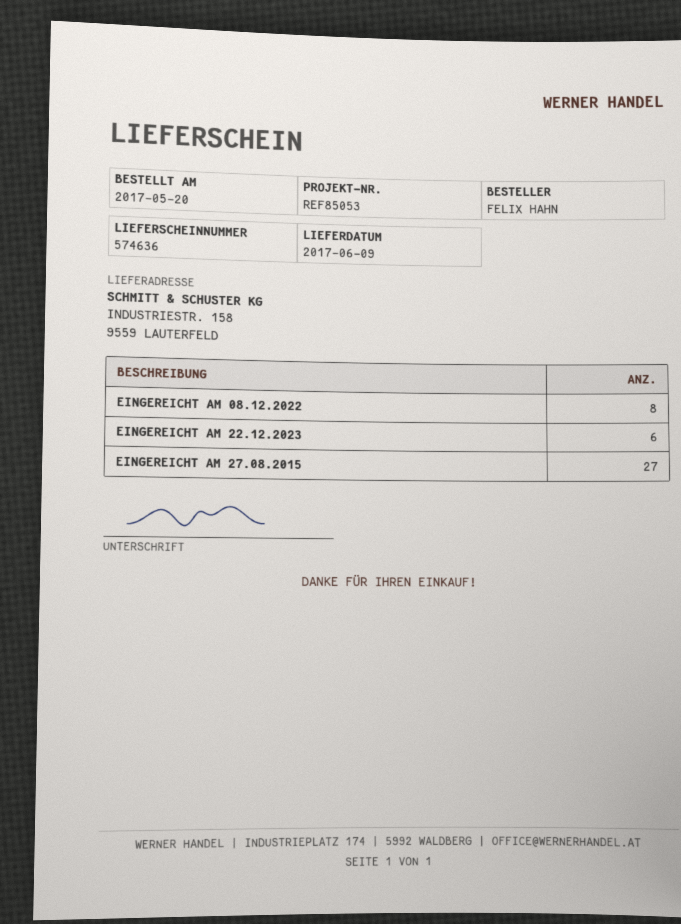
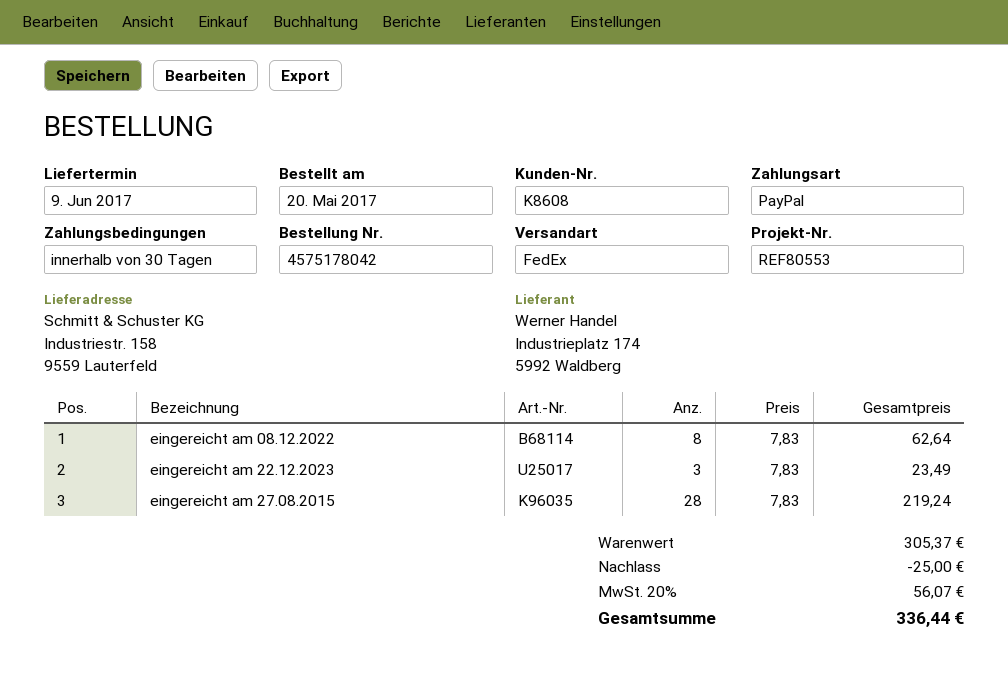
reference: REF85053 -> REF80553
EINGEREICHT AM 22.12.2023: 6 -> 3
EINGEREICHT AM 27.08.2015: 27 -> 28

